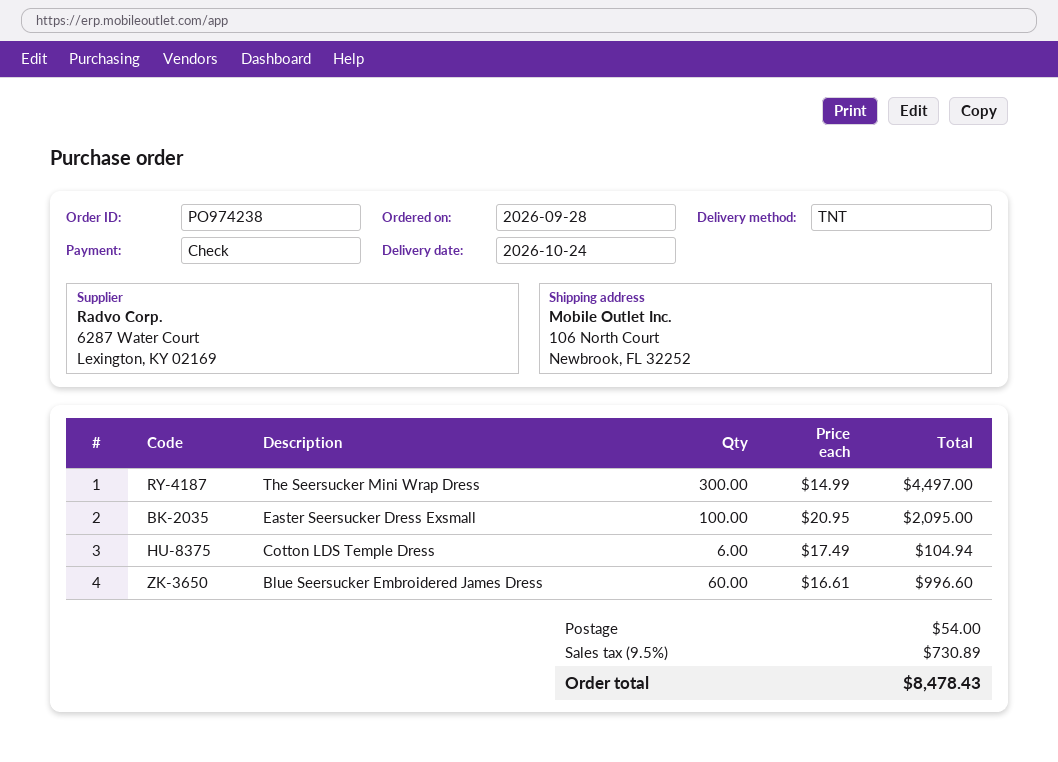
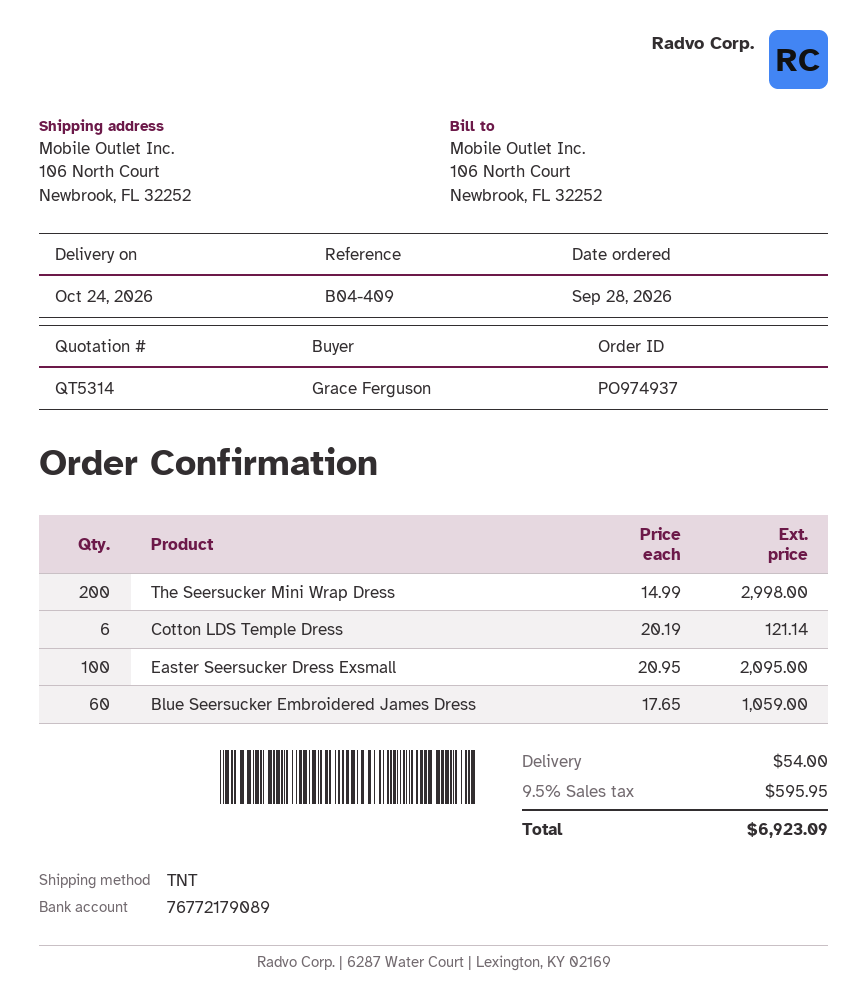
order number: PO974238 -> PO974937
The Seersucker Mini Wrap Dress: 300 x 14.99 = 4497.00 -> 200 x 14.99 = 2998.00
Cotton LDS Temple Dress: 6 x 17.49 = 104.94 -> 6 x 20.19 = 121.14
Blue Seersucker Embroidered James Dress: 60 x 16.61 = 996.60 -> 60 x 17.65 = 1059.00
tax: 9.5% = 730.89 -> 9.5% = 595.95
total: 8478.43 -> 6923.09

